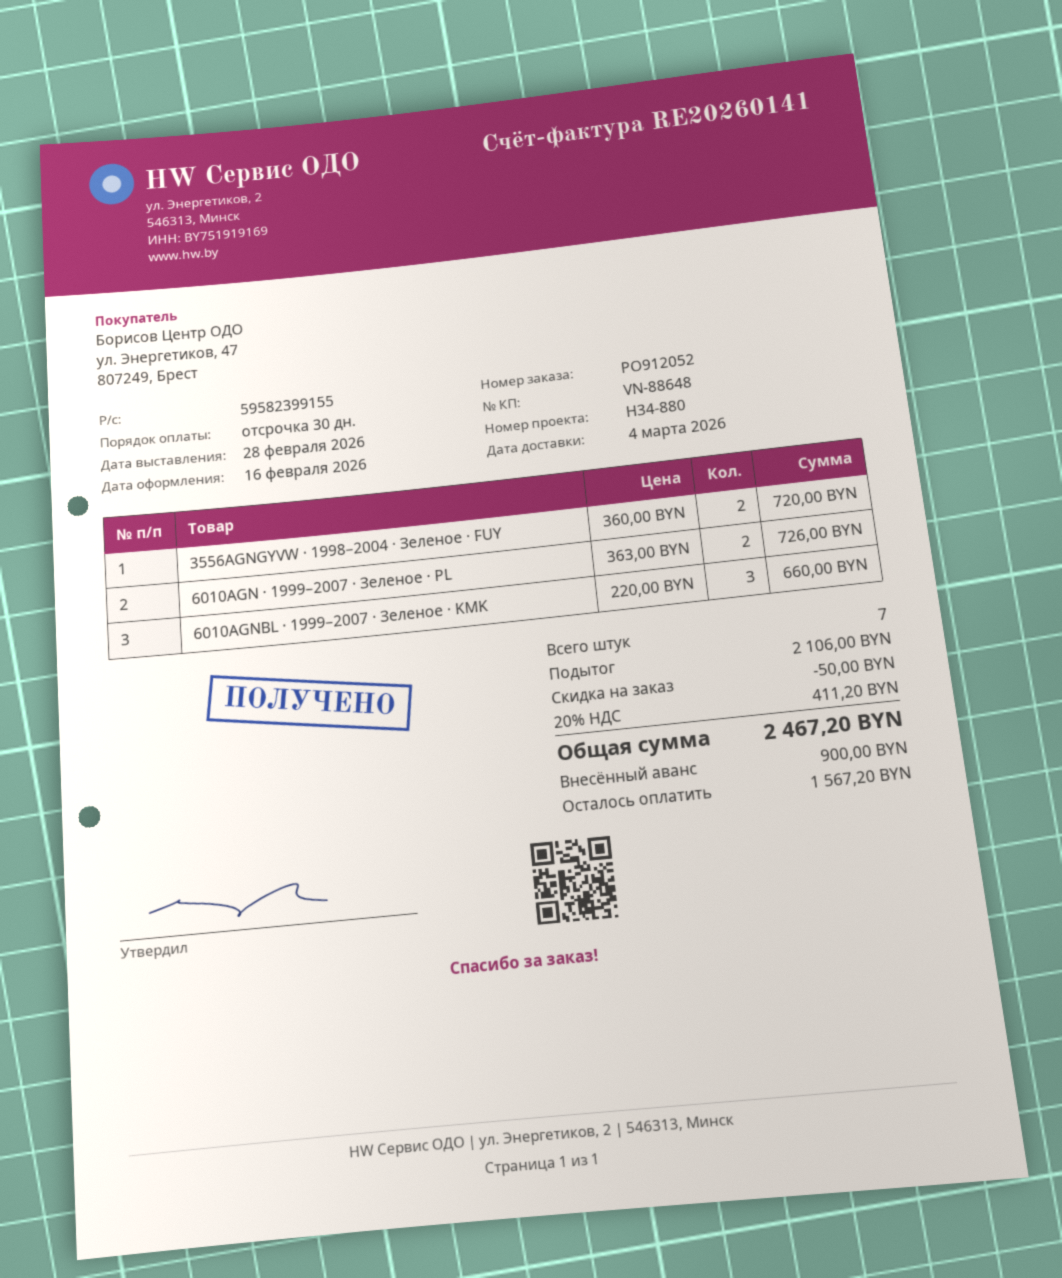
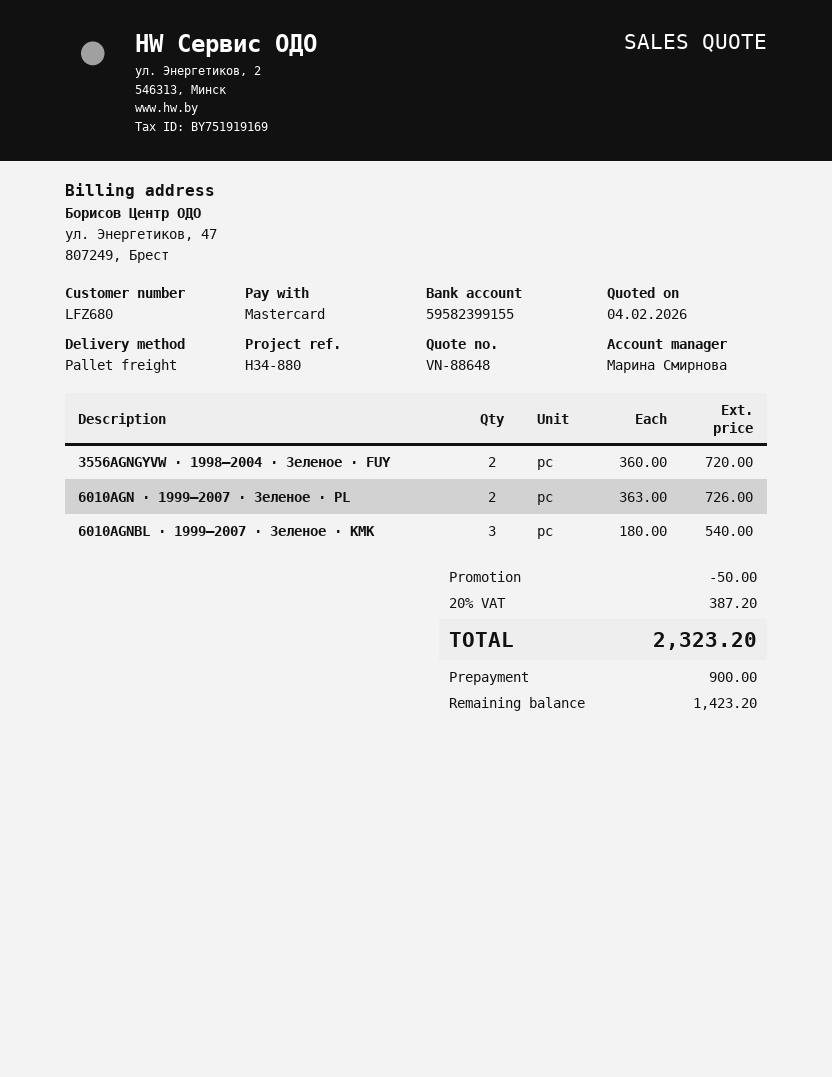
6010AGNBL · 1999–2007 · Зеленое · KMK: 3 x 220.00 = 660.00 -> 3 x 180.00 = 540.00
tax: 20% = 411.20 -> 20% = 387.20
total: 2467.20 -> 2323.20
balance: 1567.20 -> 1423.20

